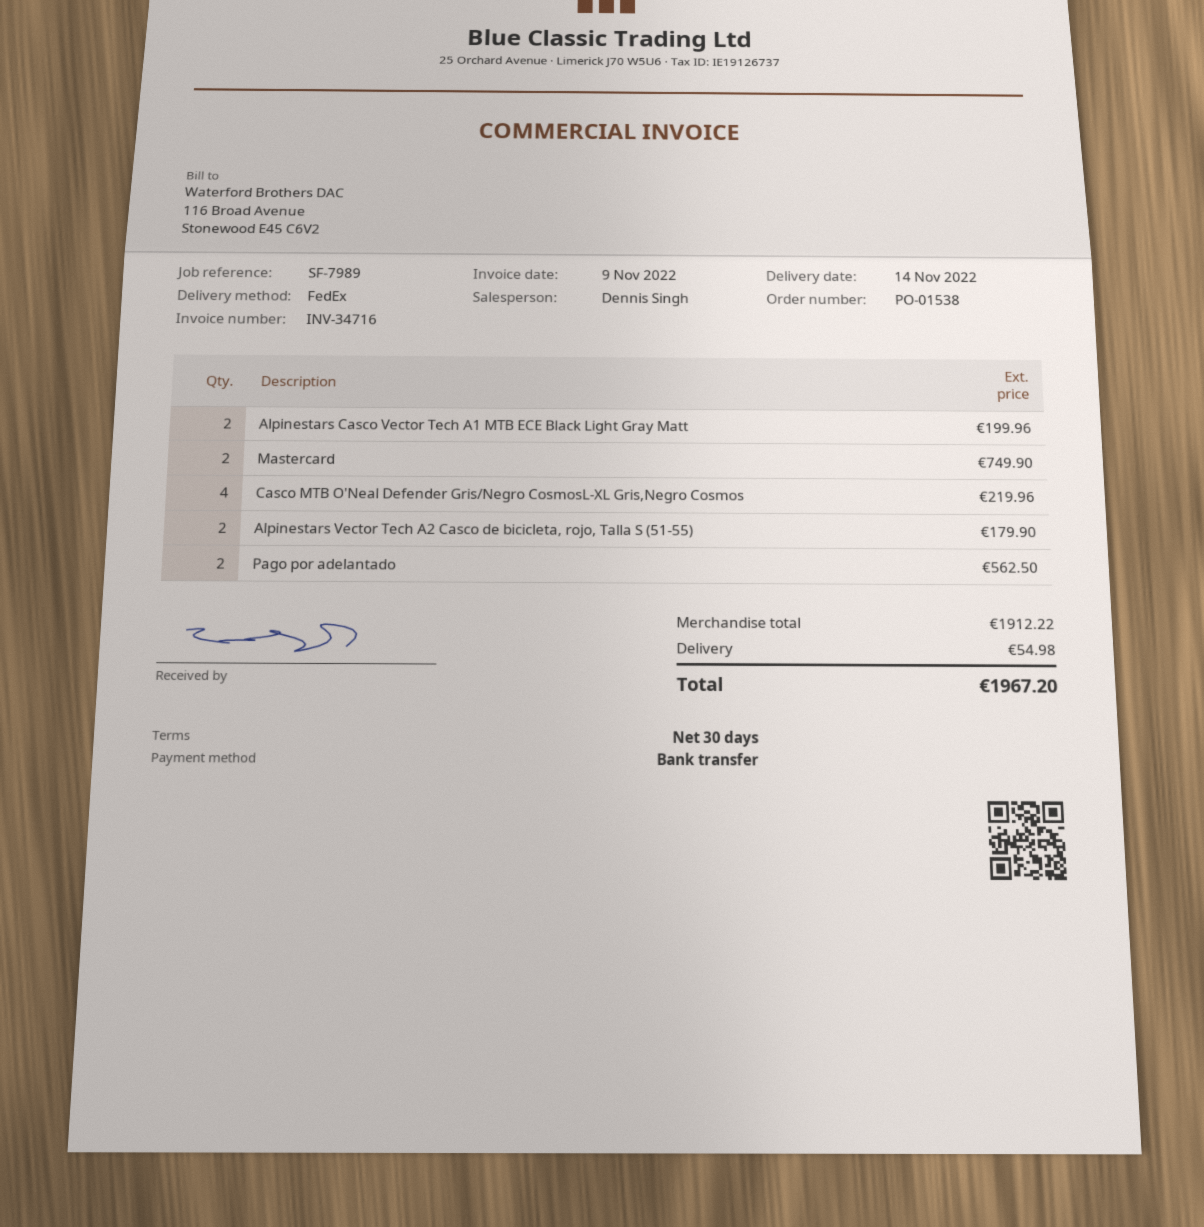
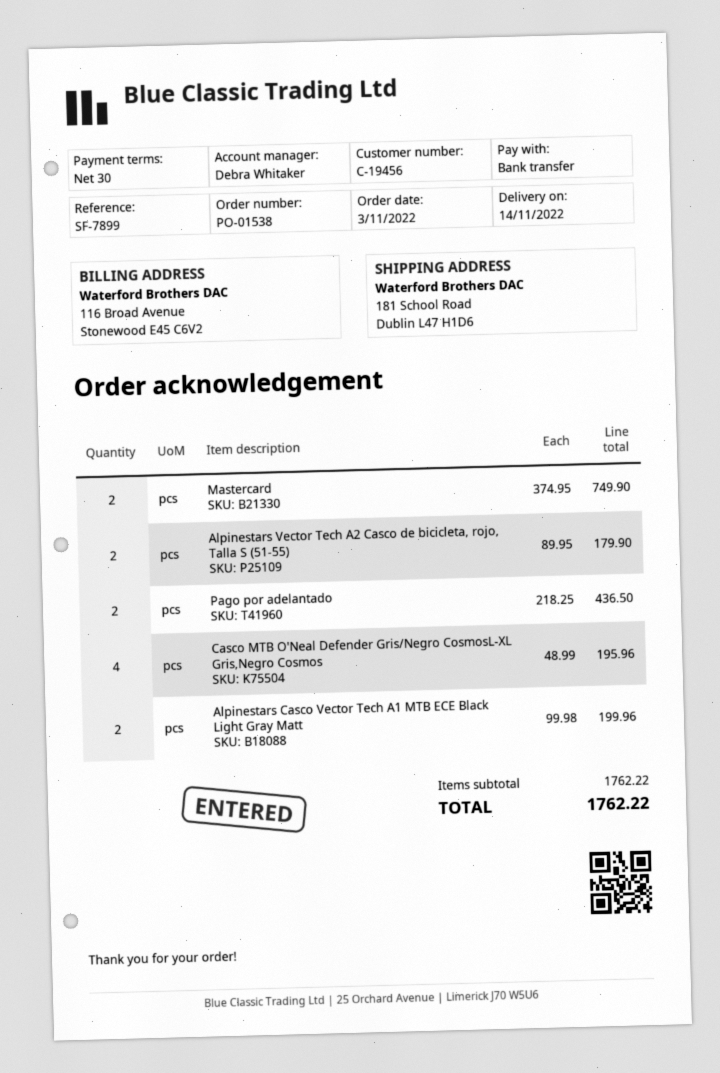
reference: SF-7989 -> SF-7899
sales rep: Dennis Singh -> Debra Whitaker
Casco MTB O'Neal Defender Gris/Negro CosmosL-XL Gris,Negro Cosmos: 4 for 219.96 -> 4 for 195.96
Pago por adelantado: 2 for 562.50 -> 2 for 436.50
subtotal: 1912.22 -> 1762.22
shipping: 54.98 -> none
total: 1967.20 -> 1762.22

